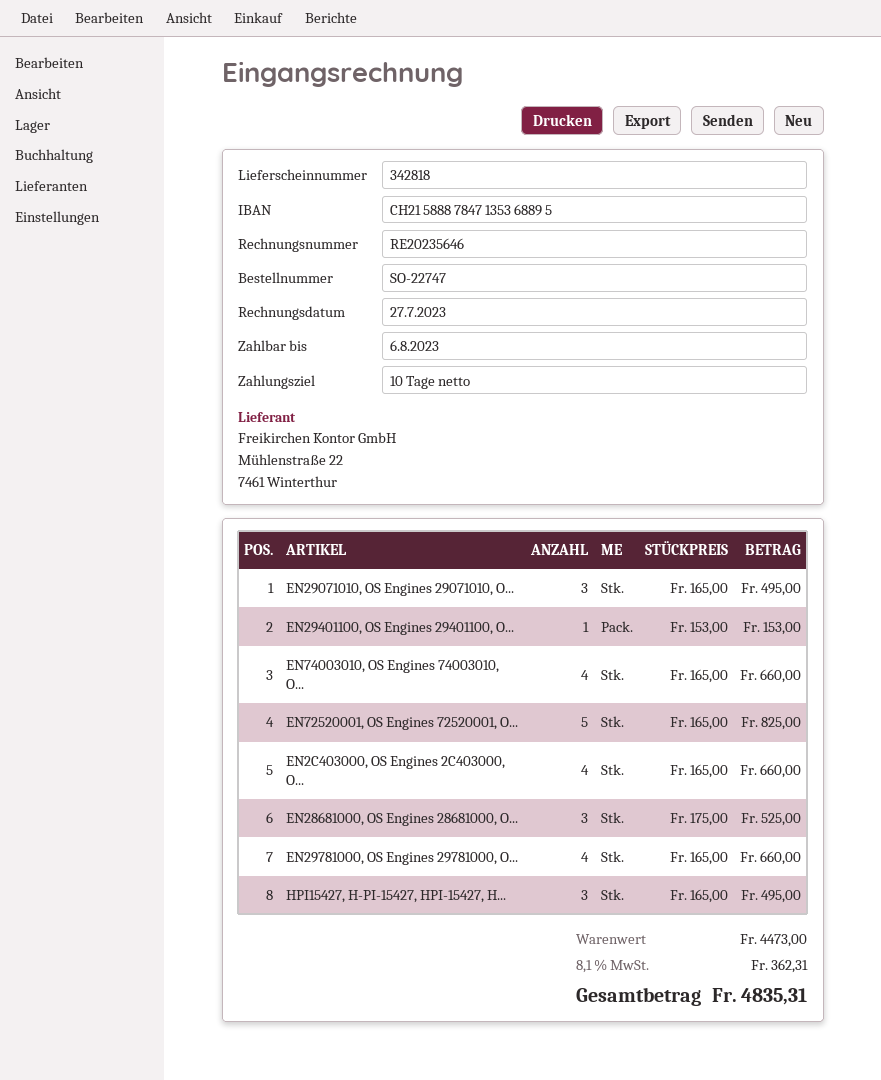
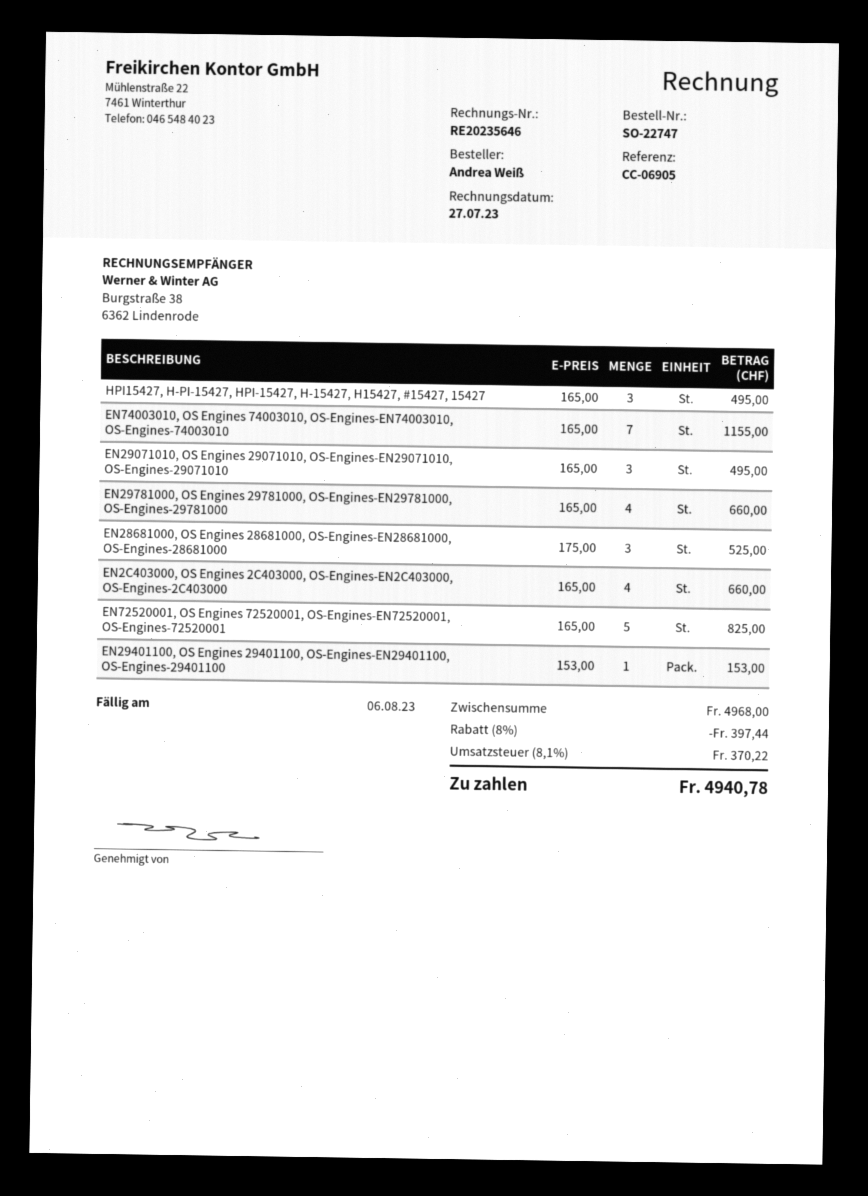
EN74003010, OS Engines 74003010, O...: 4 x 165.00 = 660.00 -> 7 x 165.00 = 1155.00
subtotal: 4473.00 -> 4968.00
discount: none -> 8% = 397.44
tax: 8.1% = 362.31 -> 8.1% = 370.22
total: 4835.31 -> 4940.78

